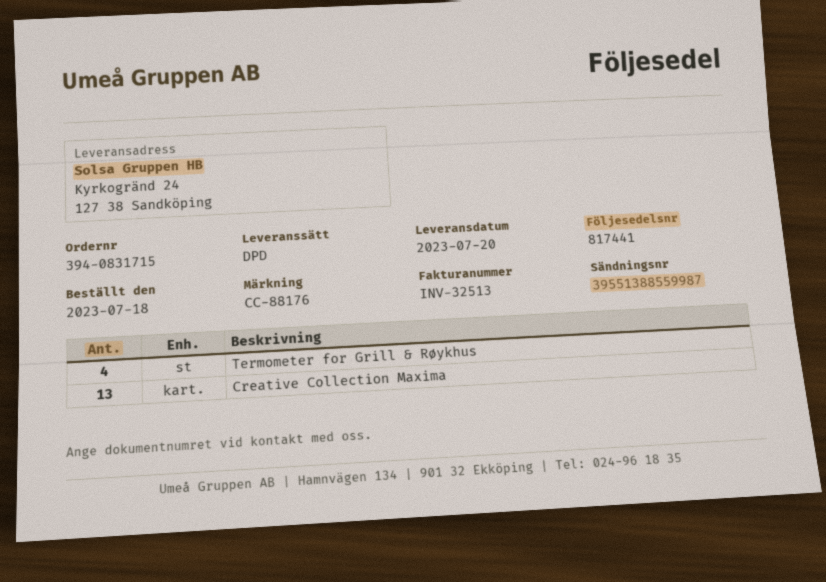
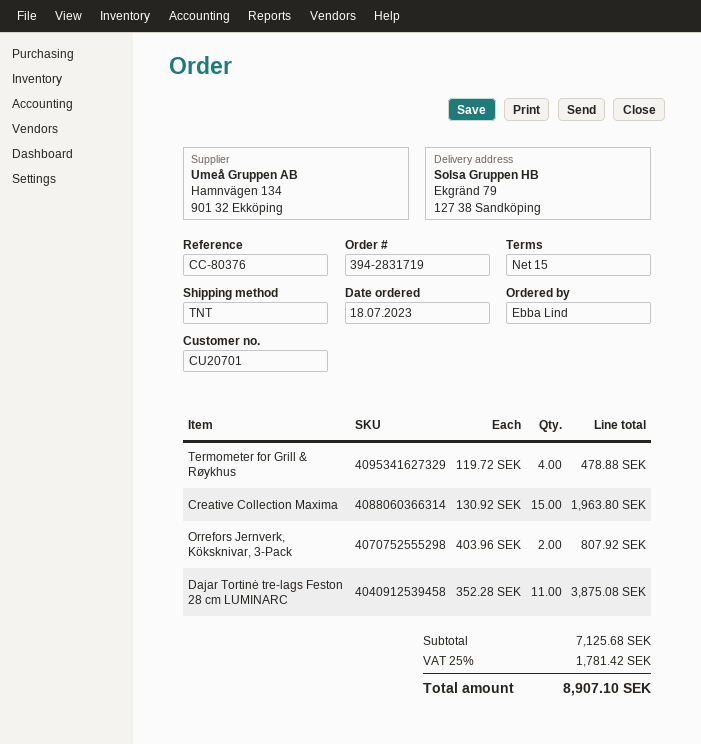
order number: 394-0831715 -> 394-2831719
reference: CC-88176 -> CC-80376
shipping method: DPD -> TNT
ship to: Kyrkogränd 24, 127 38 Sandköping -> Ekgränd 79, 127 38 Sandköping
Creative Collection Maxima: 13 -> 15
Orrefors Jernverk, Köksknivar, 3-Pack: none -> 2
Dajar Tortinė tre-lags Feston 28 cm LUMINARC: none -> 11

